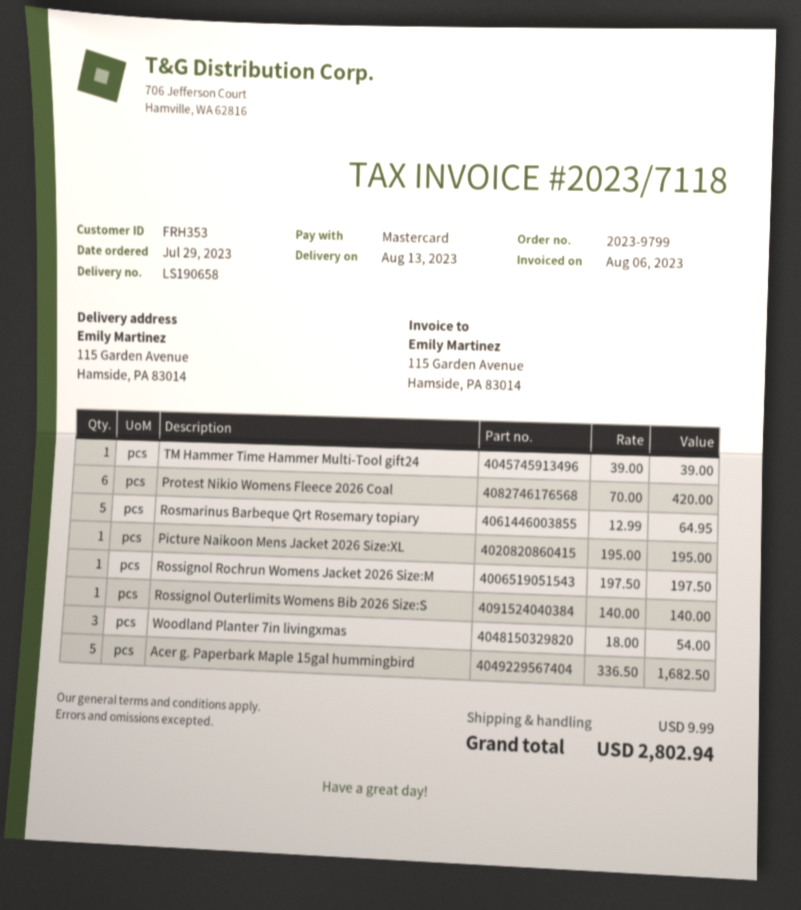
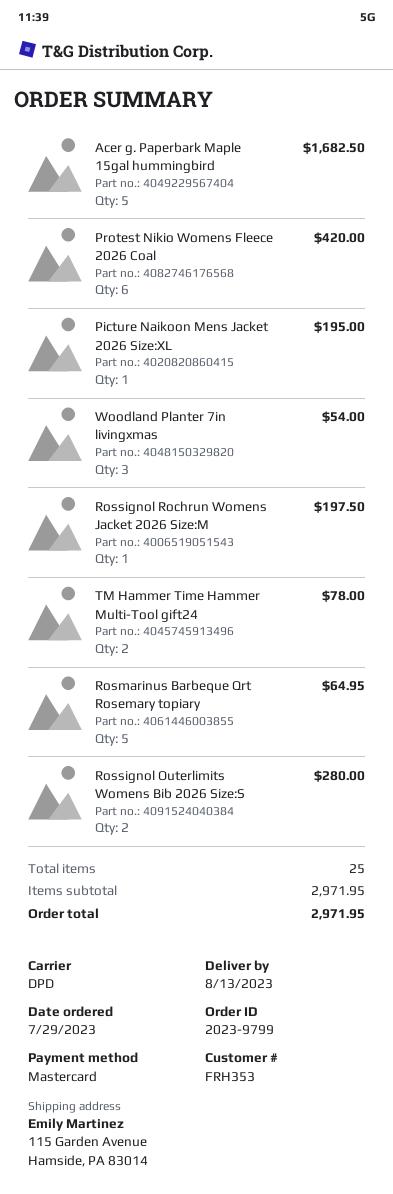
TM Hammer Time Hammer Multi-Tool gift24: 1 for 39.00 -> 2 for 78.00
Rossignol Outerlimits Womens Bib 2026 Size:S: 1 for 140.00 -> 2 for 280.00
shipping: 9.99 -> none
total: 2802.94 -> 2971.95

